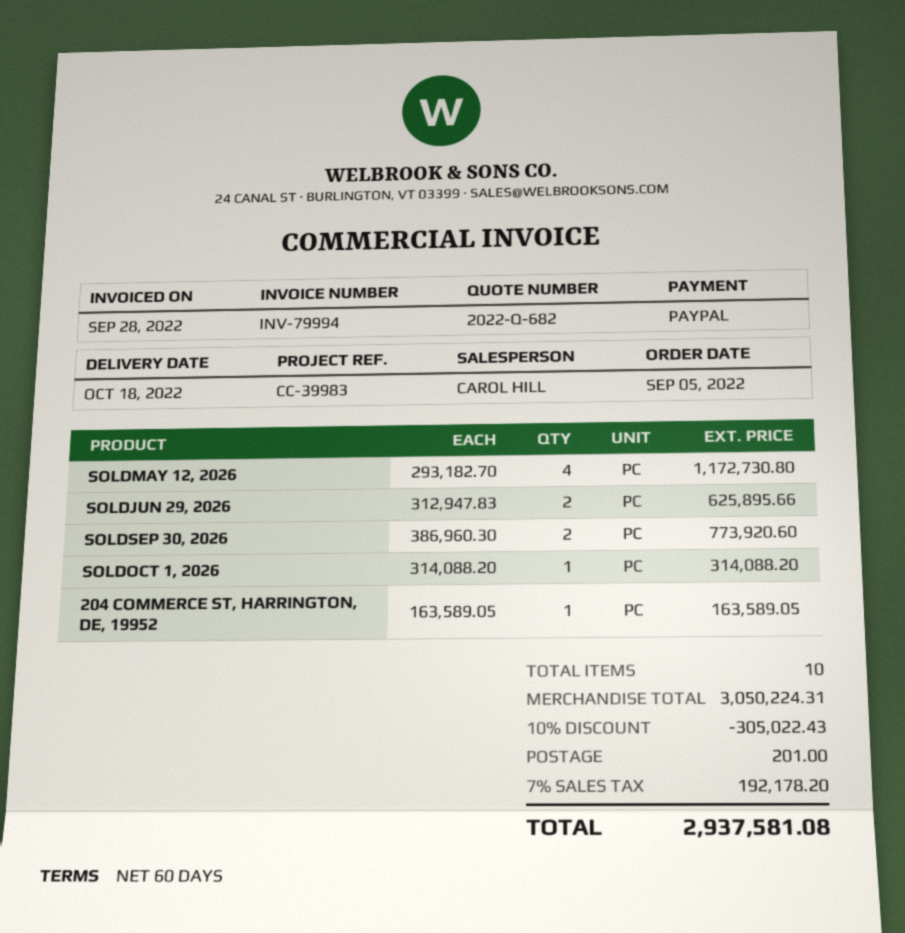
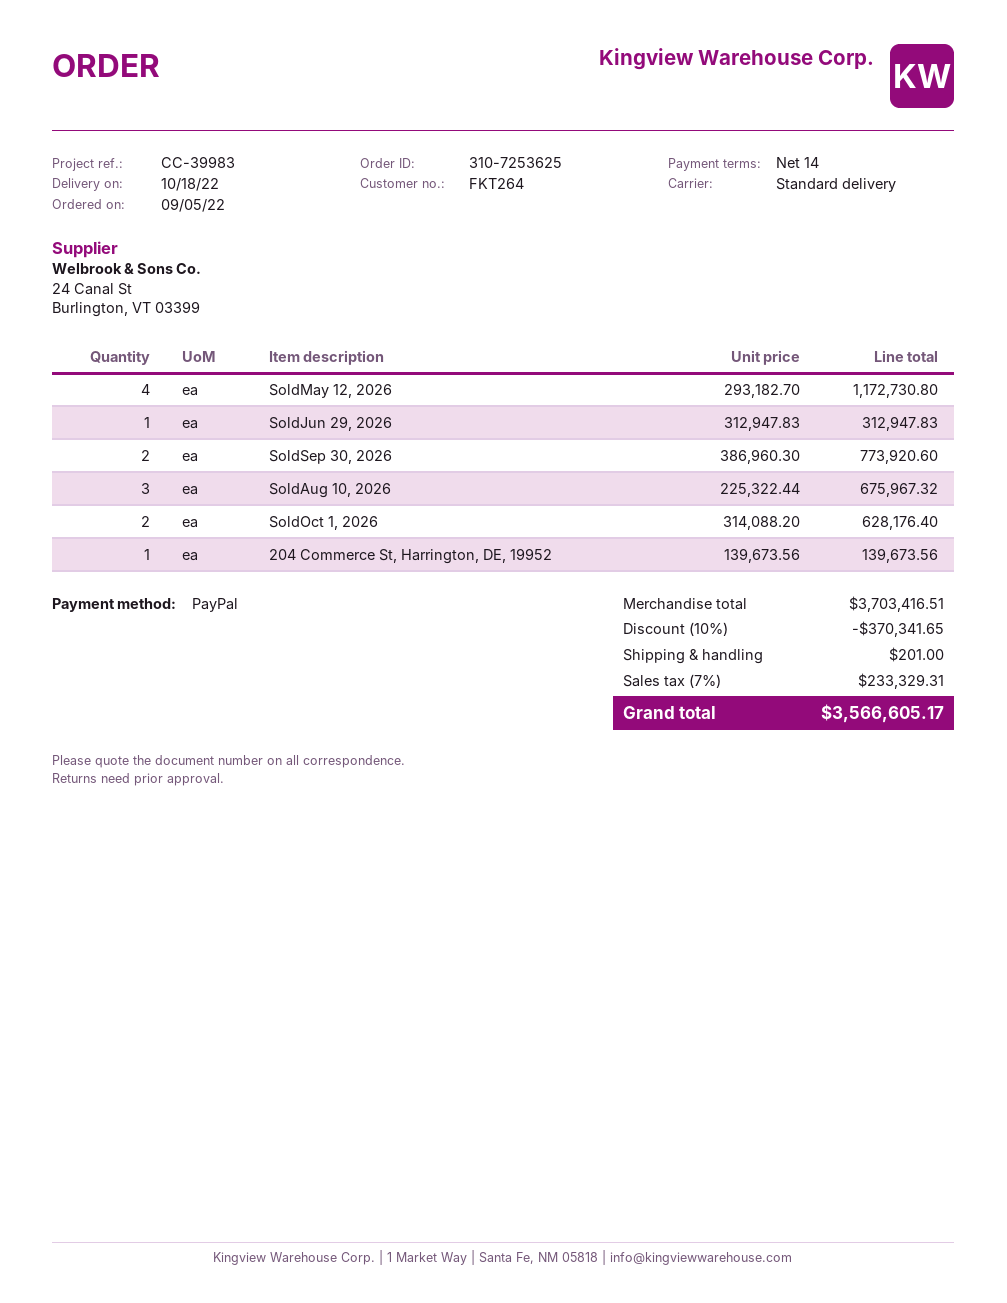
payment terms: 60 days -> 14 days
SOLDJUN 29, 2026: 2 x 312947.83 = 625895.66 -> 1 x 312947.83 = 312947.83
SOLDOCT 1, 2026: 1 x 314088.20 = 314088.20 -> 2 x 314088.20 = 628176.40
204 COMMERCE ST, HARRINGTON, DE, 19952: 1 x 163589.05 = 163589.05 -> 1 x 139673.56 = 139673.56
SoldAug 10, 2026: none -> 3 x 225322.44 = 675967.32
subtotal: 3050224.31 -> 3703416.51
discount: 10% = 305022.43 -> 10% = 370341.65
tax: 7% = 192178.20 -> 7% = 233329.31
total: 2937581.08 -> 3566605.17

